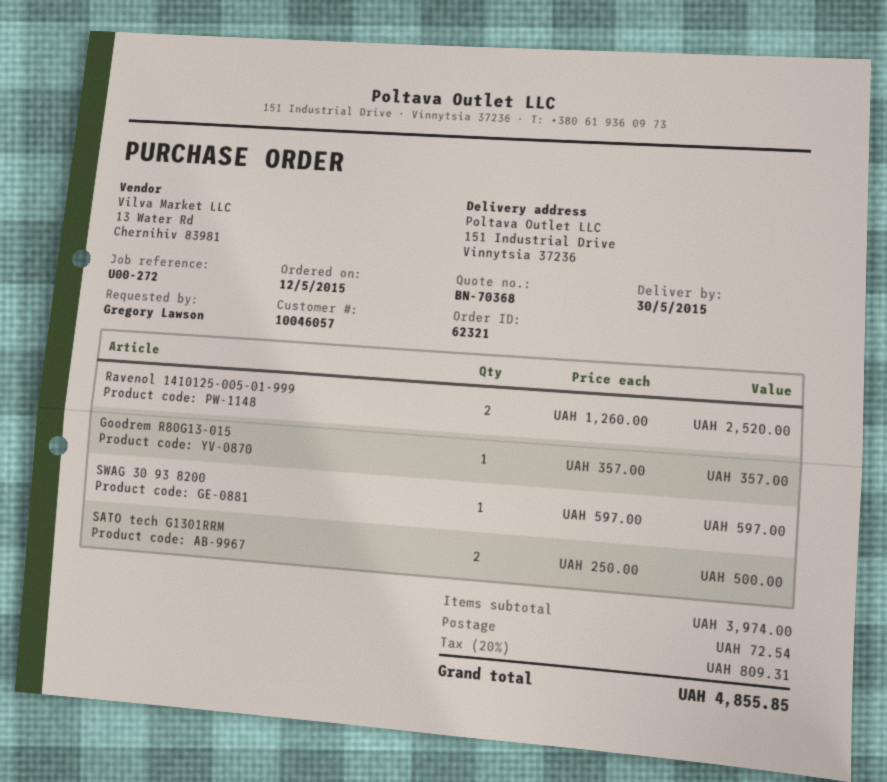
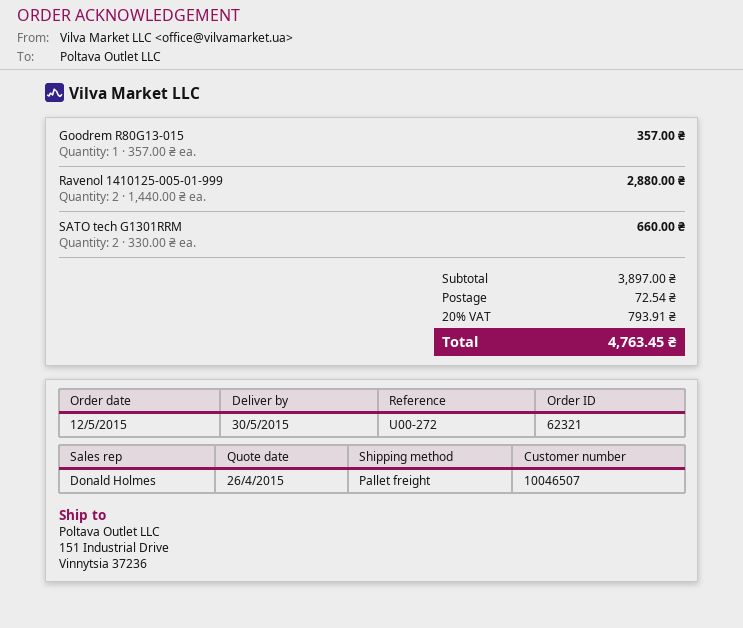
customer number: 10046057 -> 10046507
Ravenol 1410125-005-01-999: 2 x 1260.00 = 2520.00 -> 2 x 1440.00 = 2880.00
SWAG 30 93 8200: 1 x 597.00 = 597.00 -> none
SATO tech G1301RRM: 2 x 250.00 = 500.00 -> 2 x 330.00 = 660.00
subtotal: 3974.00 -> 3897.00
tax: 20% = 809.31 -> 20% = 793.91
total: 4855.85 -> 4763.45

